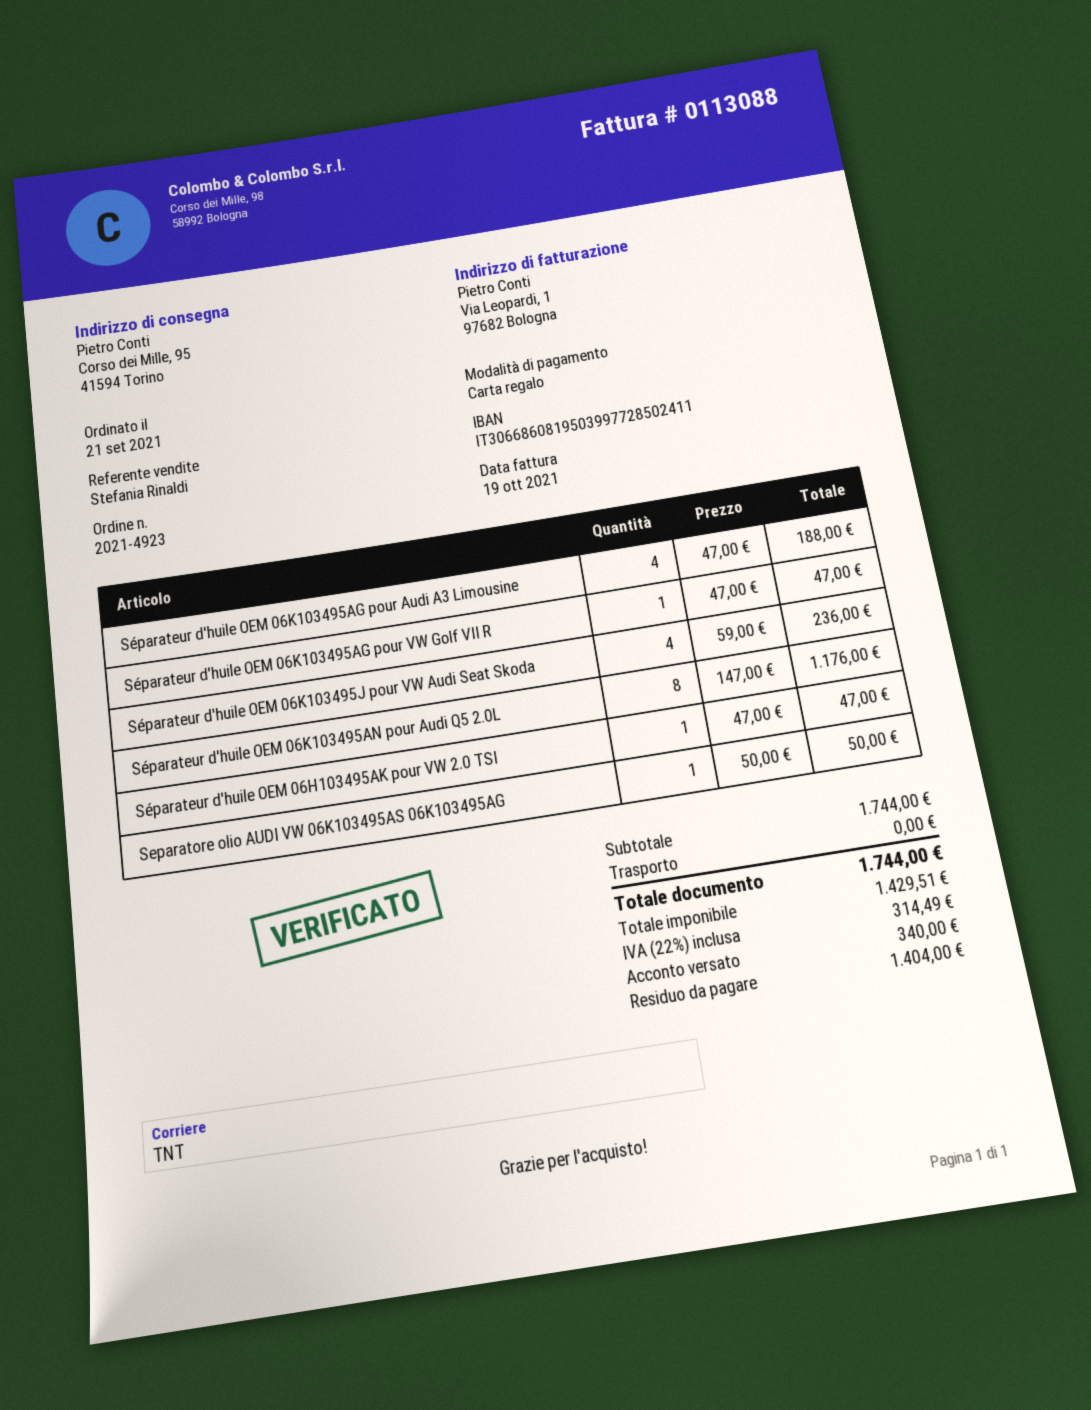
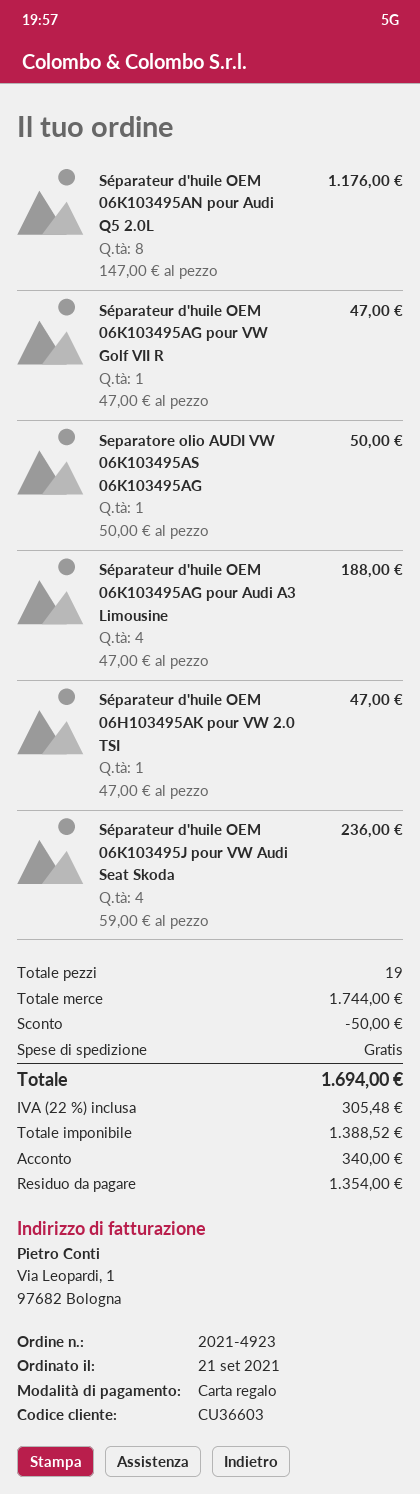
discount: none -> 50.00
net: 1429.51 -> 1388.52
tax: 22% = 314.49 -> 22% = 305.48
total: 1744.00 -> 1694.00
balance: 1404.00 -> 1354.00

